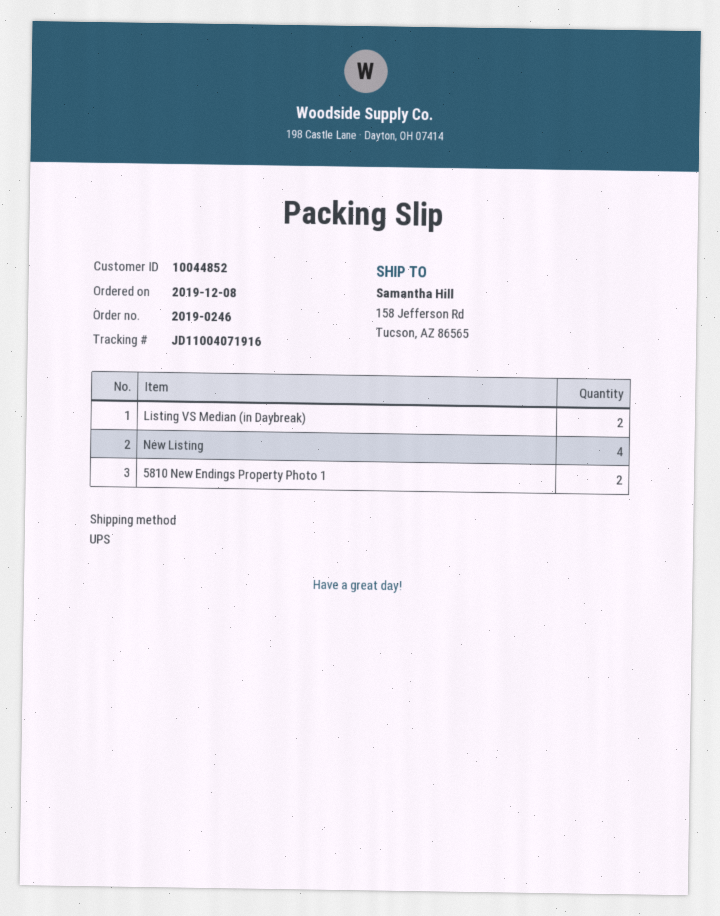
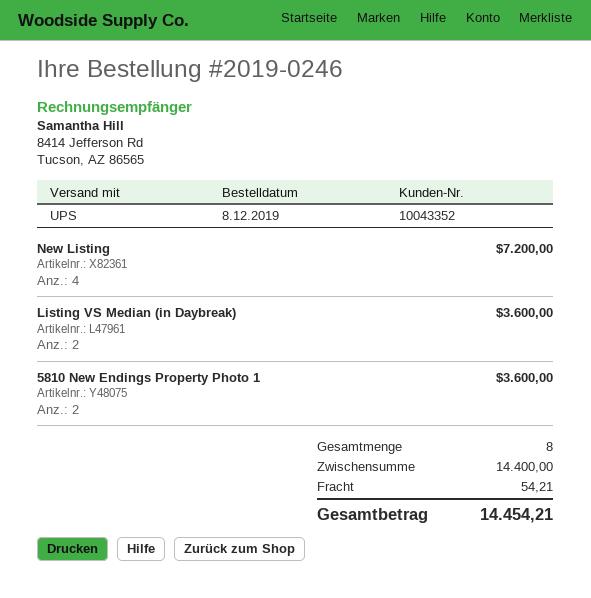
customer number: 10044852 -> 10043352

